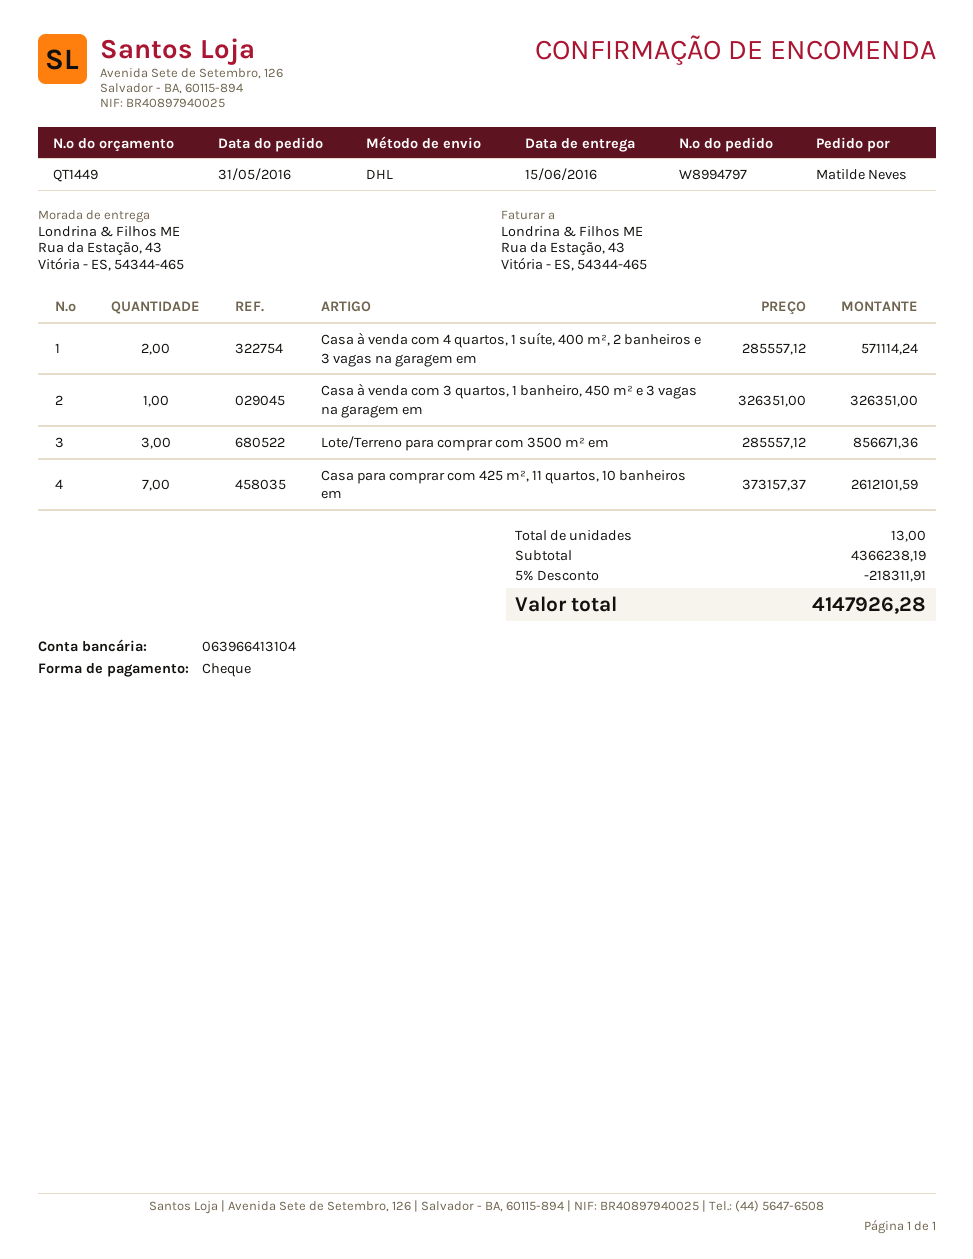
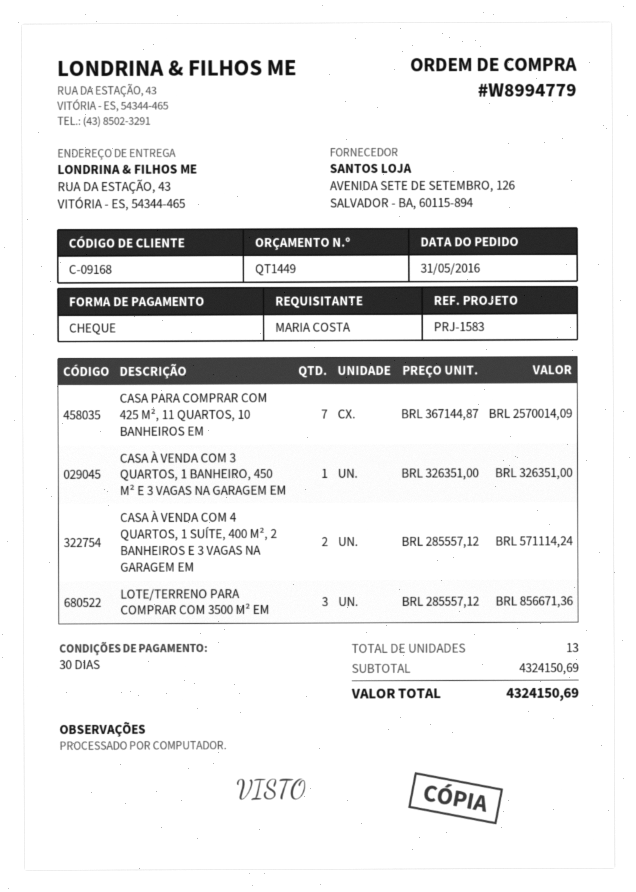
order number: W8994797 -> W8994779
ordered by: Matilde Neves -> MARIA COSTA
Casa para comprar com 425 m², 11 quartos, 10 banheiros em: 7 x 373157.37 = 2612101.59 -> 7 x 367144.87 = 2570014.09
subtotal: 4366238.19 -> 4324150.69
discount: 5% = 218311.91 -> none
total: 4147926.28 -> 4324150.69

